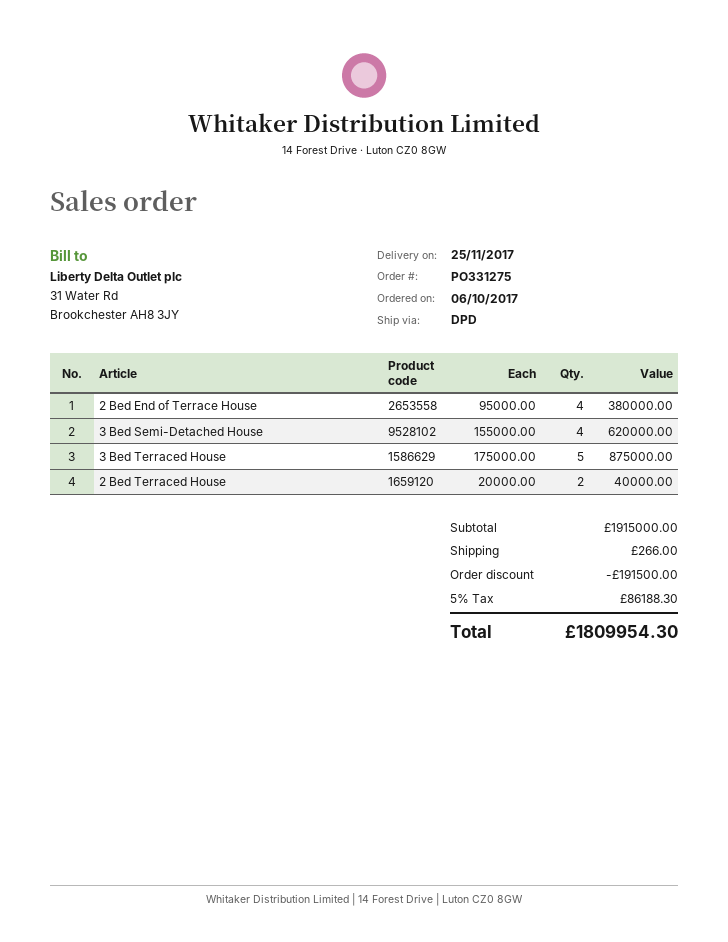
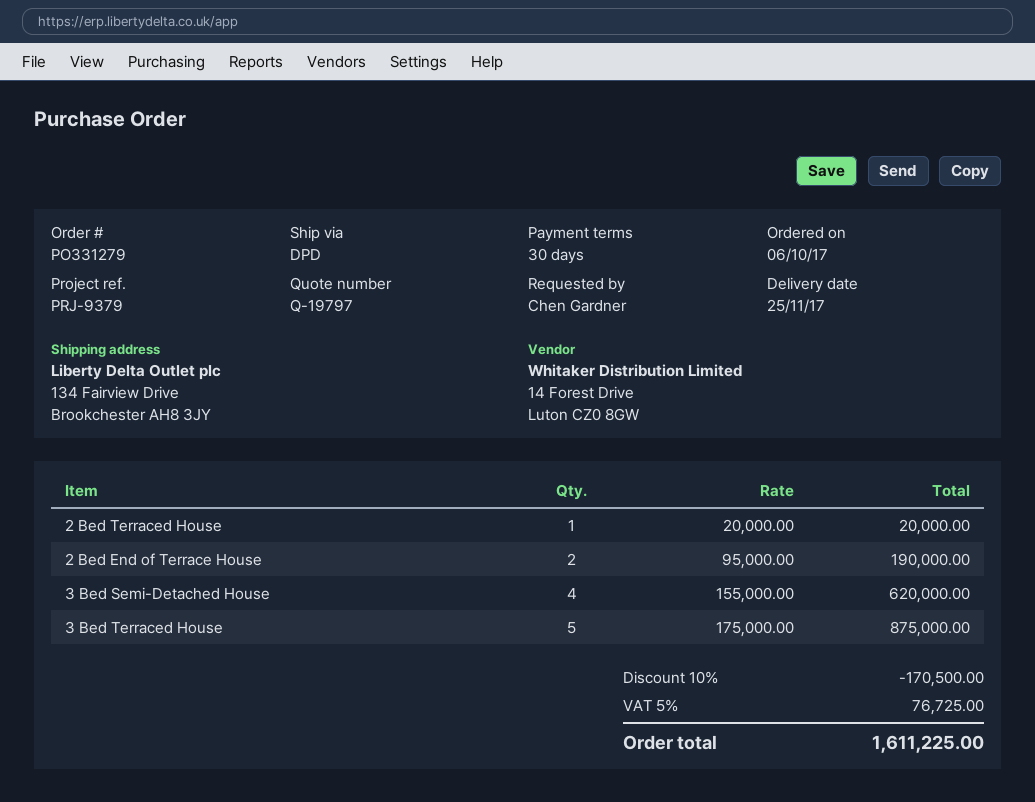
order number: PO331275 -> PO331279
2 Bed End of Terrace House: 4 x 95000.00 = 380000.00 -> 2 x 95000.00 = 190000.00
2 Bed Terraced House: 2 x 20000.00 = 40000.00 -> 1 x 20000.00 = 20000.00
discount: 191500.00 -> 170500.00
shipping: 266.00 -> none
tax: 5% = 86188.30 -> 5% = 76725.00
total: 1809954.30 -> 1611225.00

